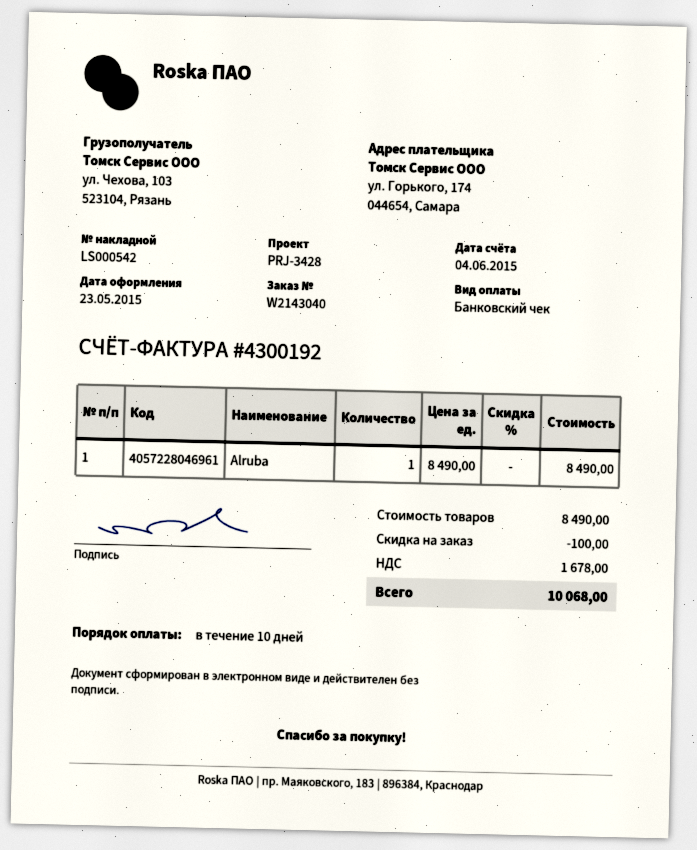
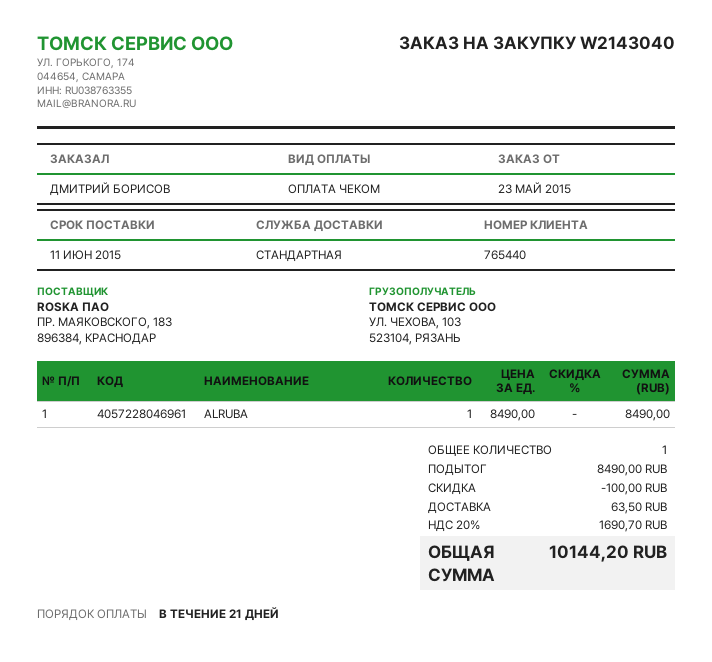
payment terms: 10 days -> 21 days
shipping: none -> 63.50
tax: 1678.00 -> 1690.70
total: 10068.00 -> 10144.20

